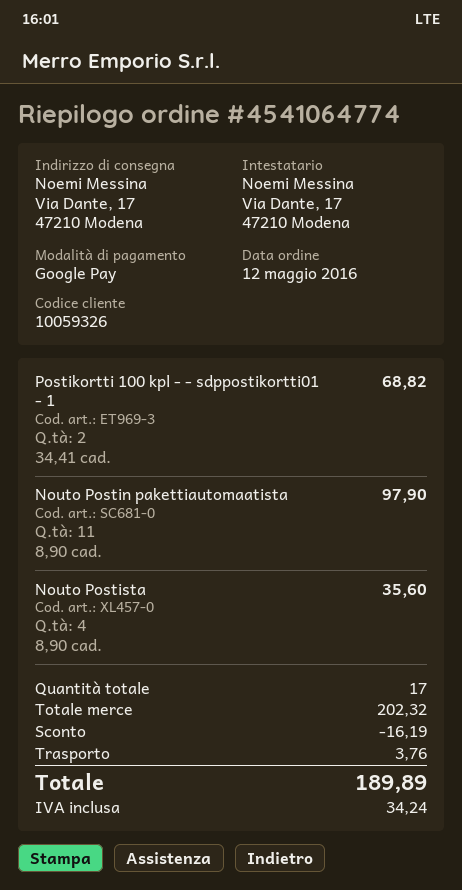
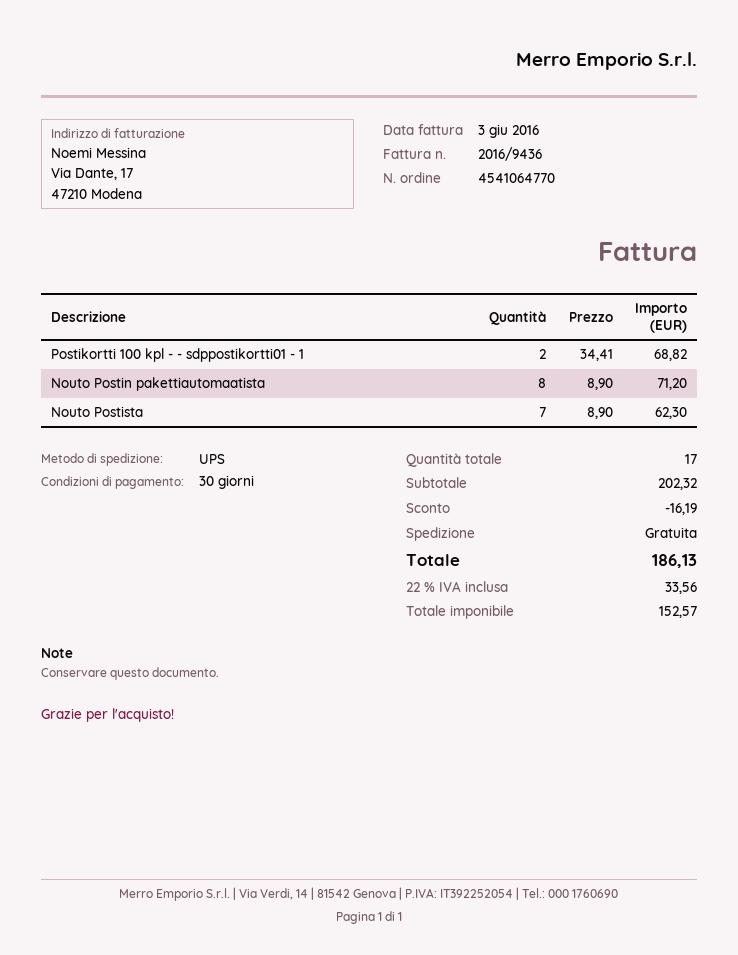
order number: 4541064774 -> 4541064770
Nouto Postin pakettiautomaatista: 11 x 8.90 = 97.90 -> 8 x 8.90 = 71.20
Nouto Postista: 4 x 8.90 = 35.60 -> 7 x 8.90 = 62.30
shipping: 3.76 -> 0.00
tax: 34.24 -> 33.56
total: 189.89 -> 186.13

